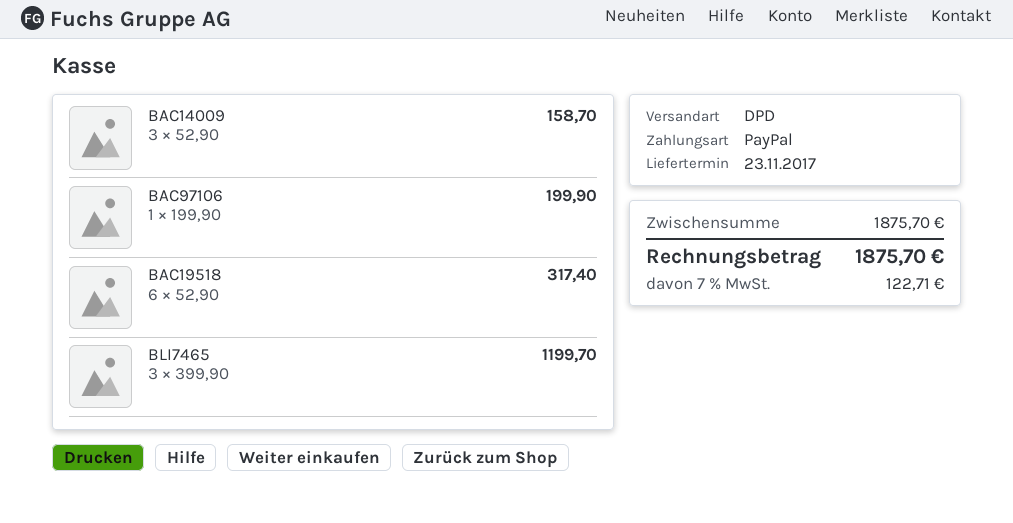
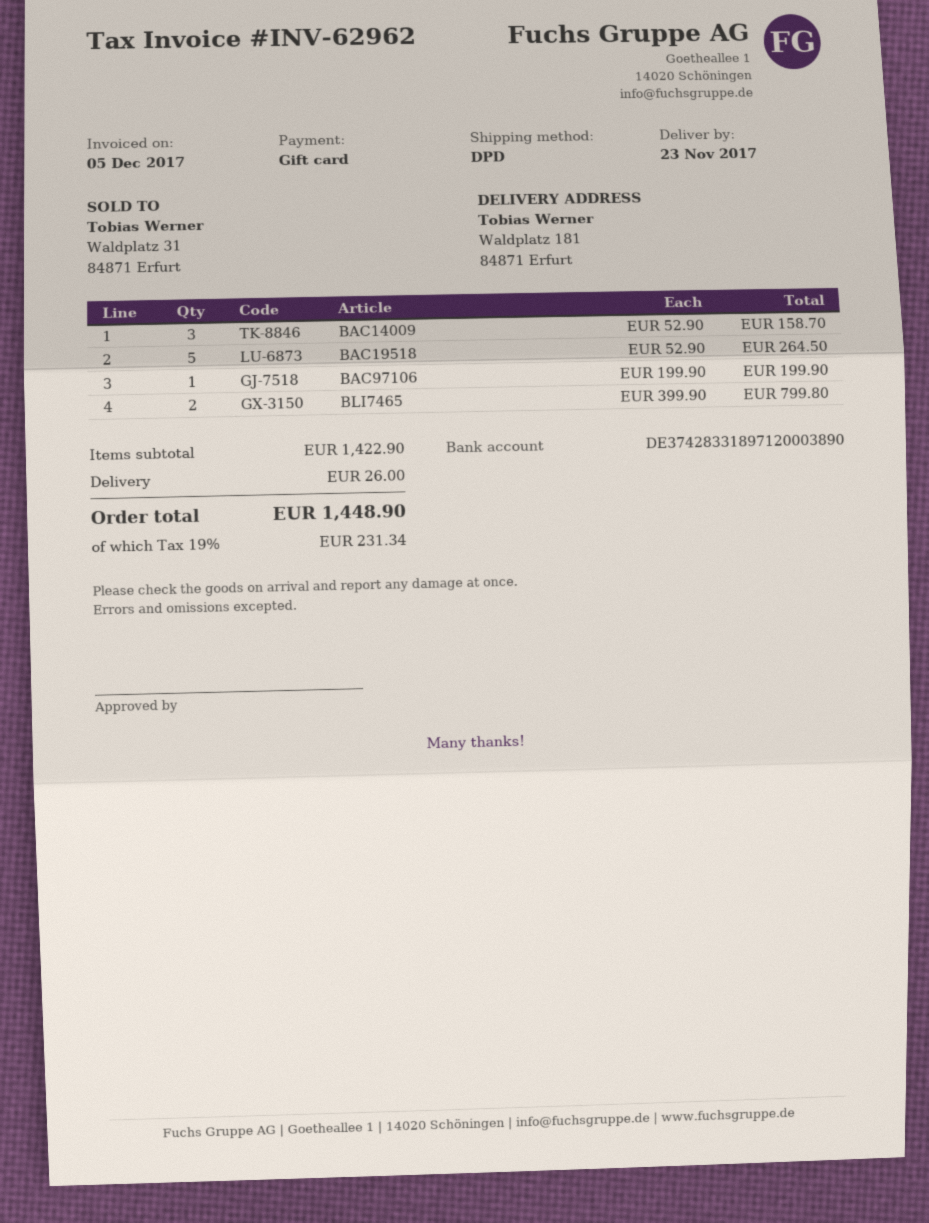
payment method: PayPal -> gift card
BAC19518: 6 x 52.90 = 317.40 -> 5 x 52.90 = 264.50
BLI7465: 3 x 399.90 = 1199.70 -> 2 x 399.90 = 799.80
subtotal: 1875.70 -> 1422.90
shipping: none -> 26.00
tax: 7% = 122.71 -> 19% = 231.34
total: 1875.70 -> 1448.90

